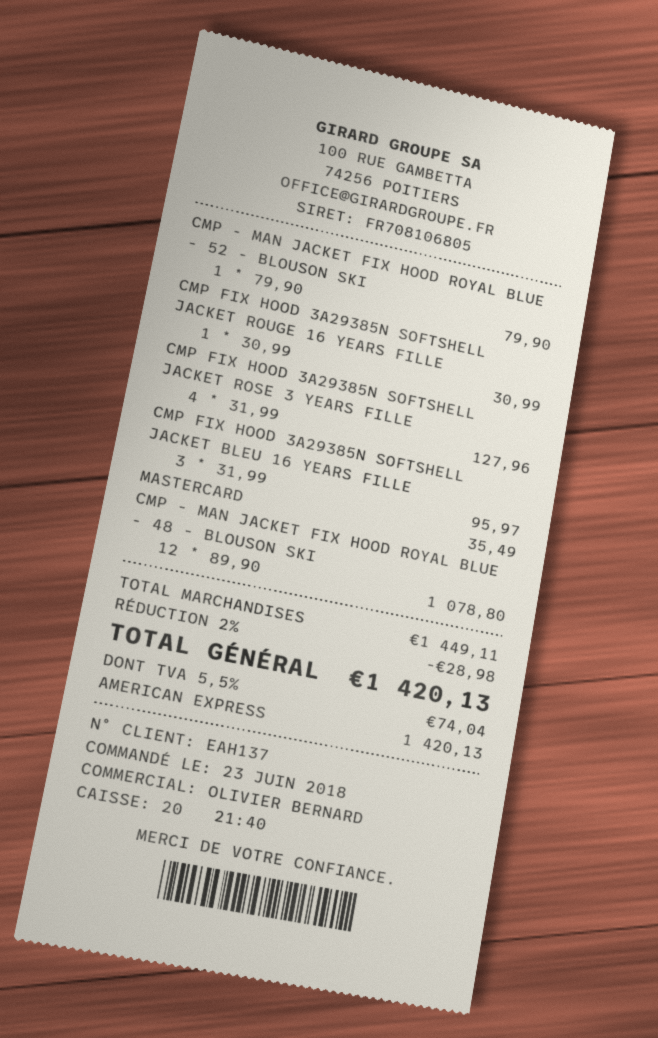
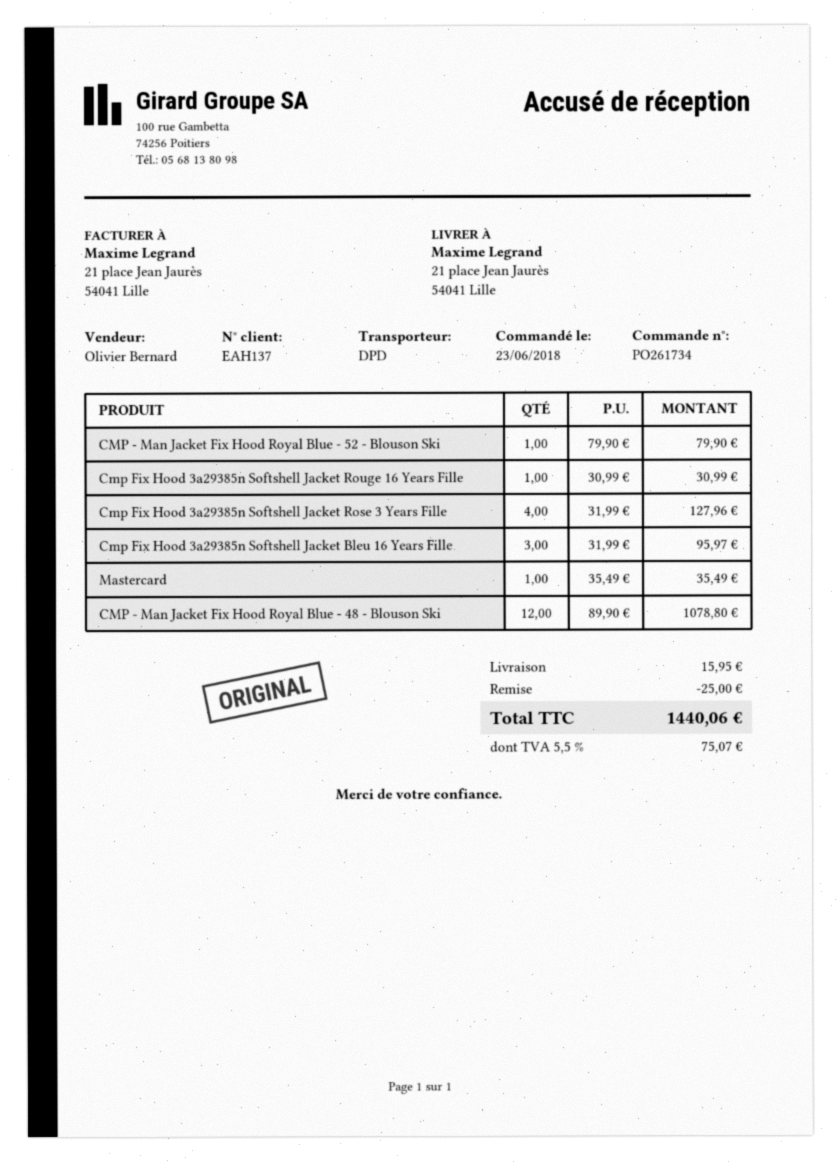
discount: 28.98 -> 25.00
shipping: none -> 15.95
tax: 5.5% = 74.04 -> 5.5% = 75.07
total: 1420.13 -> 1440.06

